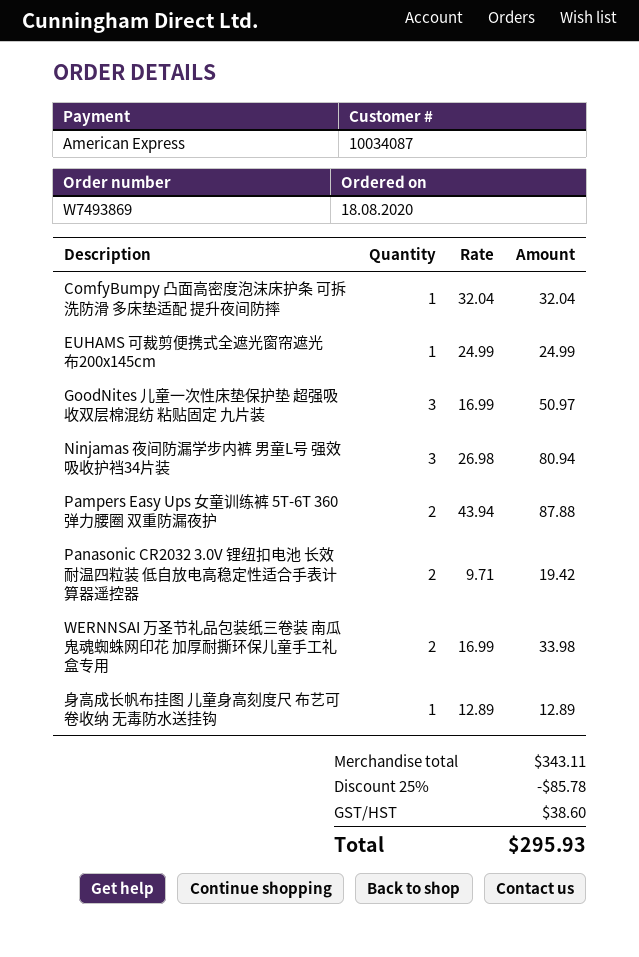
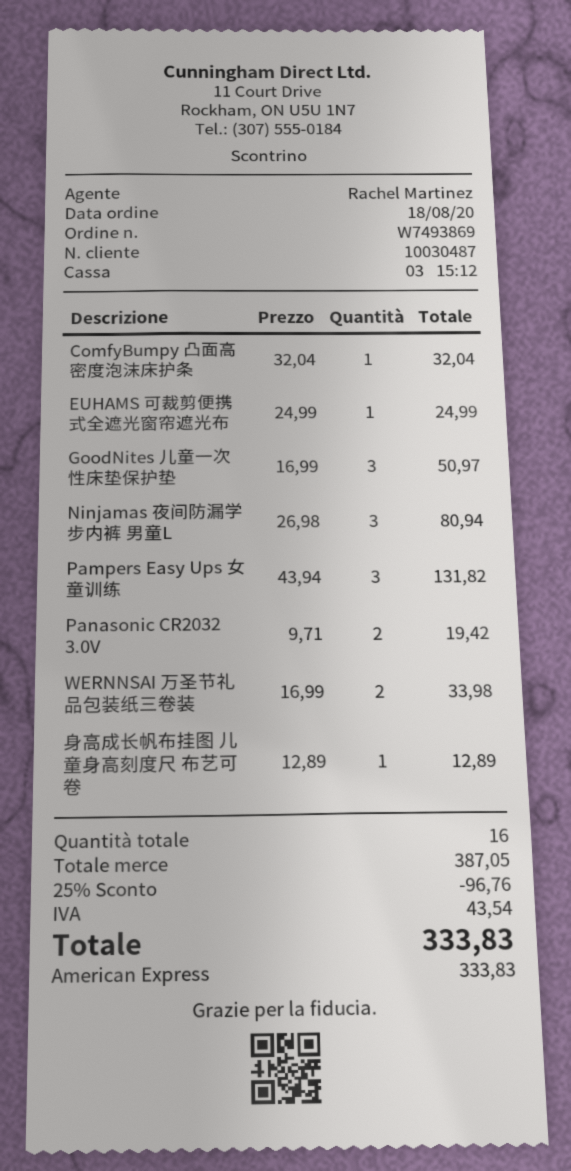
customer number: 10034087 -> 10030487
Pampers Easy Ups 女童训练裤 5T-6T 360弹力腰圈 双重防漏夜护: 2 x 43.94 = 87.88 -> 3 x 43.94 = 131.82
subtotal: 343.11 -> 387.05
discount: 25% = 85.78 -> 25% = 96.76
tax: 38.60 -> 43.54
total: 295.93 -> 333.83

